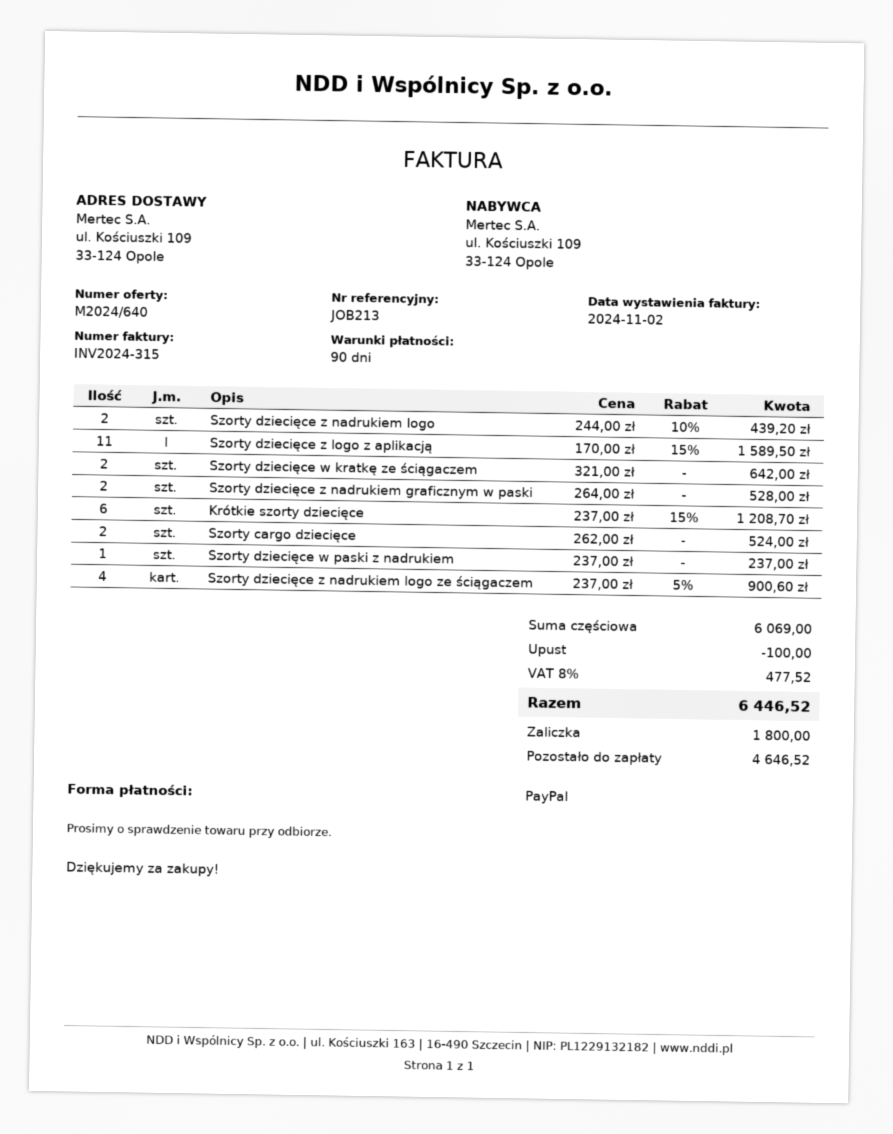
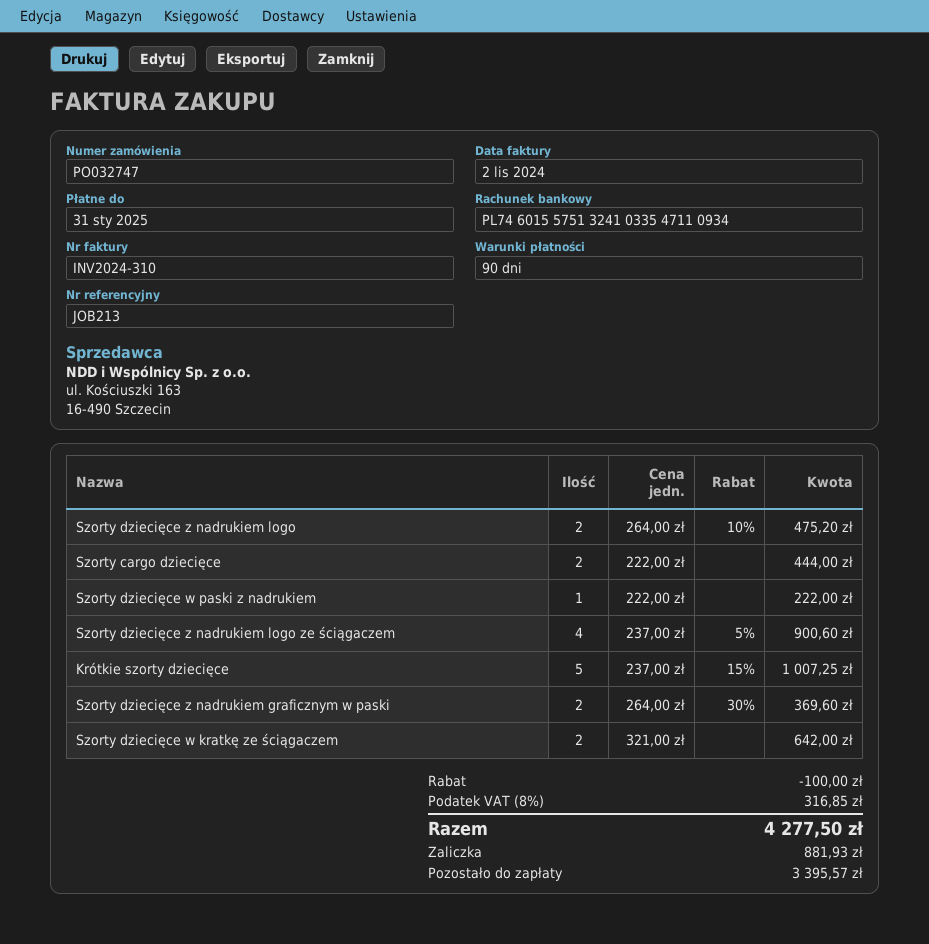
invoice number: INV2024-315 -> INV2024-310
Szorty dziecięce z nadrukiem logo: 2 x 244.00 - 10% = 439.20 -> 2 x 264.00 - 10% = 475.20
Szorty dziecięce z logo z aplikacją: 11 x 170.00 - 15% = 1589.50 -> none
Szorty dziecięce z nadrukiem graficznym w paski: 2 x 264.00 = 528.00 -> 2 x 264.00 - 30% = 369.60
Krótkie szorty dziecięce: 6 x 237.00 - 15% = 1208.70 -> 5 x 237.00 - 15% = 1007.25
Szorty cargo dziecięce: 2 x 262.00 = 524.00 -> 2 x 222.00 = 444.00
Szorty dziecięce w paski z nadrukiem: 1 x 237.00 = 237.00 -> 1 x 222.00 = 222.00
tax: 8% = 477.52 -> 8% = 316.85
total: 6446.52 -> 4277.50
deposit: 1800.00 -> 881.93
balance: 4646.52 -> 3395.57

